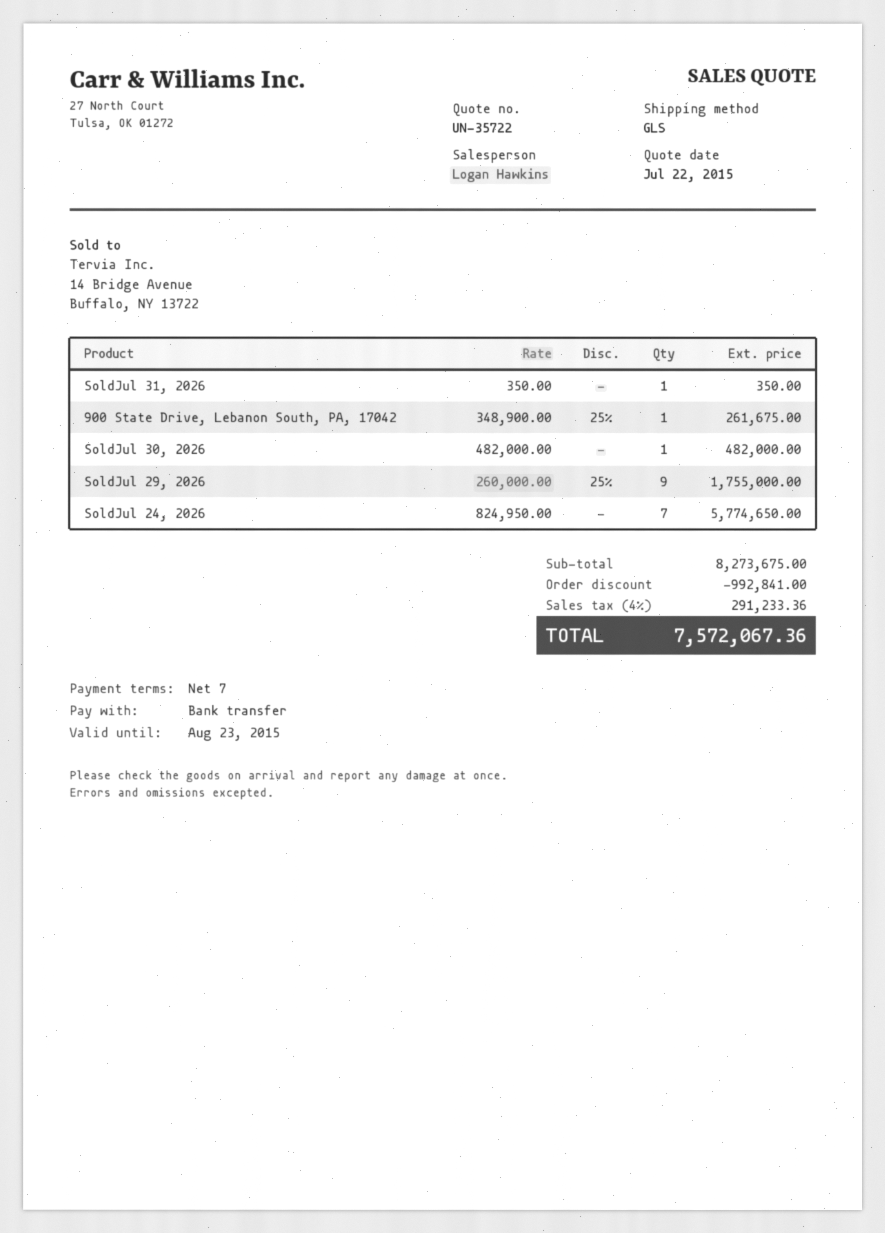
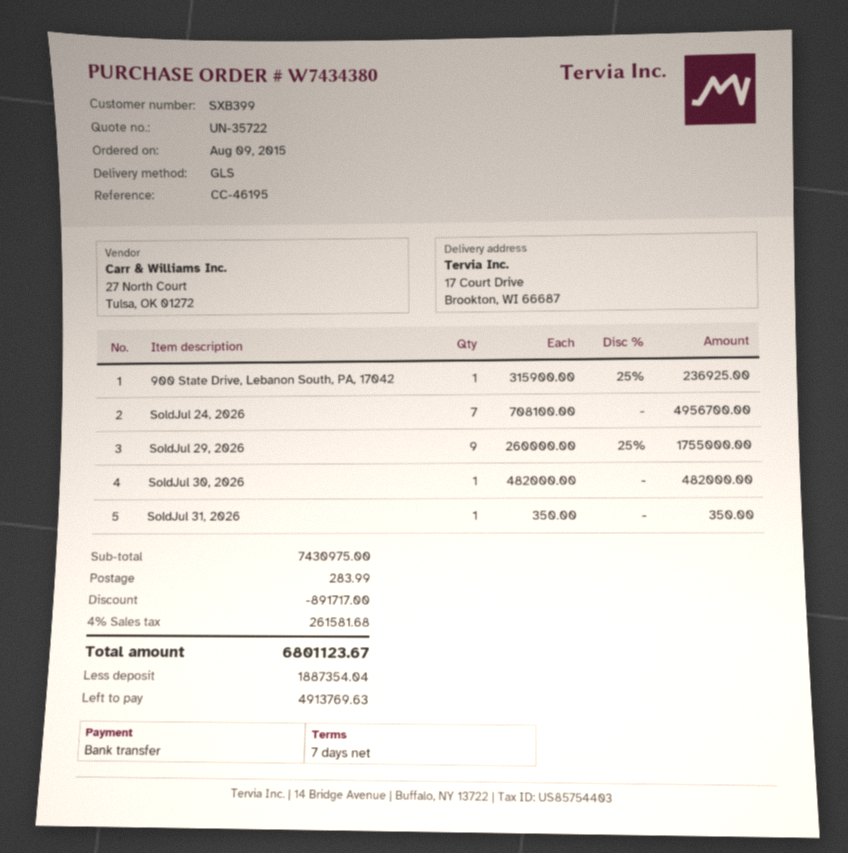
900 State Drive, Lebanon South, PA, 17042: 1 x 348900.00 - 25% = 261675.00 -> 1 x 315900.00 - 25% = 236925.00
SoldJul 24, 2026: 7 x 824950.00 = 5774650.00 -> 7 x 708100.00 = 4956700.00
subtotal: 8273675.00 -> 7430975.00
discount: 992841.00 -> 891717.00
shipping: none -> 283.99
tax: 4% = 291233.36 -> 4% = 261581.68
total: 7572067.36 -> 6801123.67

